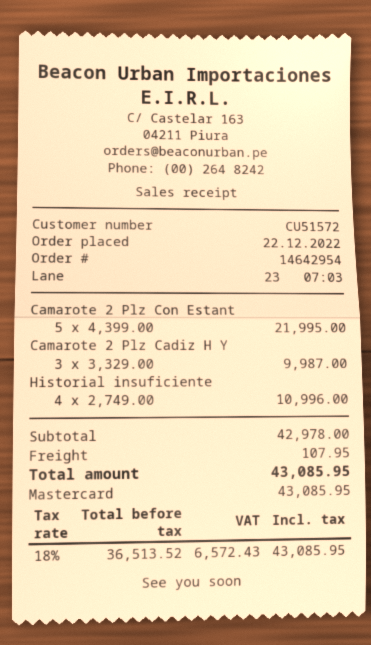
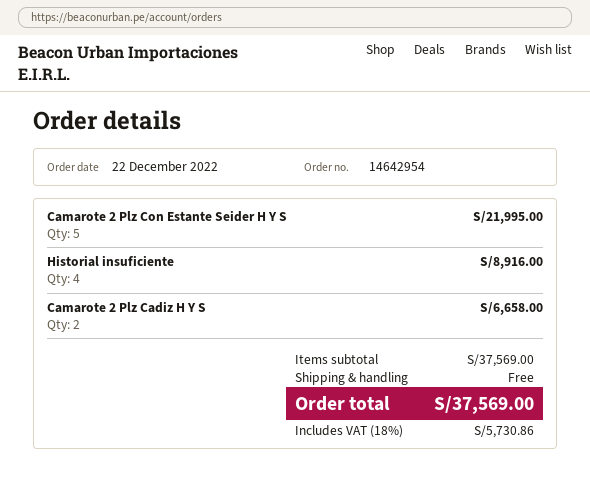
Camarote 2 Plz Cadiz H Y: 3 for 9987.00 -> 2 for 6658.00
Historial insuficiente: 4 for 10996.00 -> 4 for 8916.00
subtotal: 42978.00 -> 37569.00
shipping: 107.95 -> 0.00
tax: 18% = 6572.43 -> 18% = 5730.86
total: 43085.95 -> 37569.00

